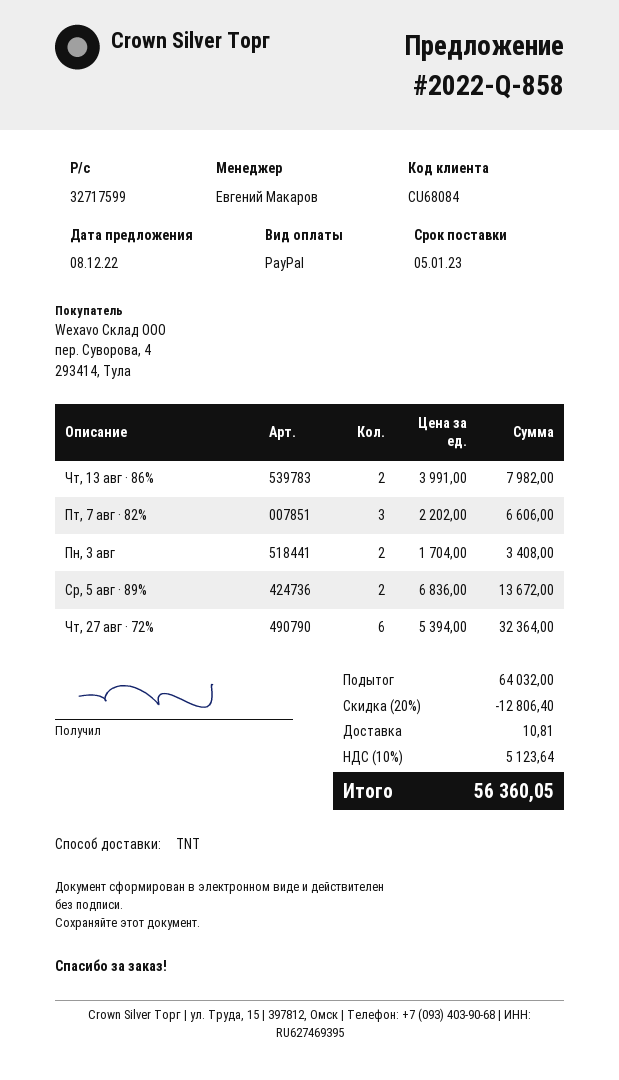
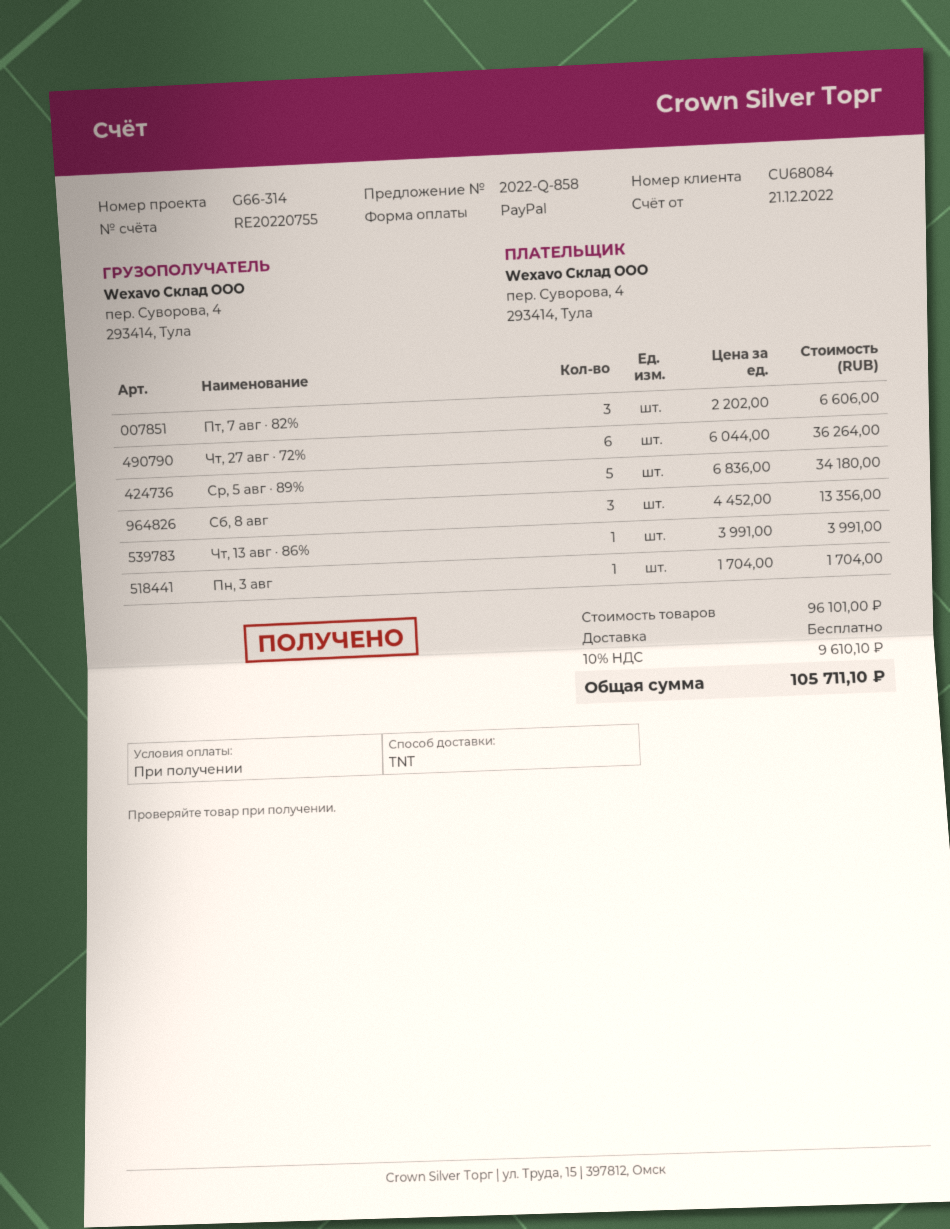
Чт, 13 авг · 86%: 2 x 3991.00 = 7982.00 -> 1 x 3991.00 = 3991.00
Пн, 3 авг: 2 x 1704.00 = 3408.00 -> 1 x 1704.00 = 1704.00
Ср, 5 авг · 89%: 2 x 6836.00 = 13672.00 -> 5 x 6836.00 = 34180.00
Чт, 27 авг · 72%: 6 x 5394.00 = 32364.00 -> 6 x 6044.00 = 36264.00
Сб, 8 авг: none -> 3 x 4452.00 = 13356.00
subtotal: 64032.00 -> 96101.00
discount: 20% = 12806.40 -> none
shipping: 10.81 -> 0.00
tax: 10% = 5123.64 -> 10% = 9610.10
total: 56360.05 -> 105711.10

